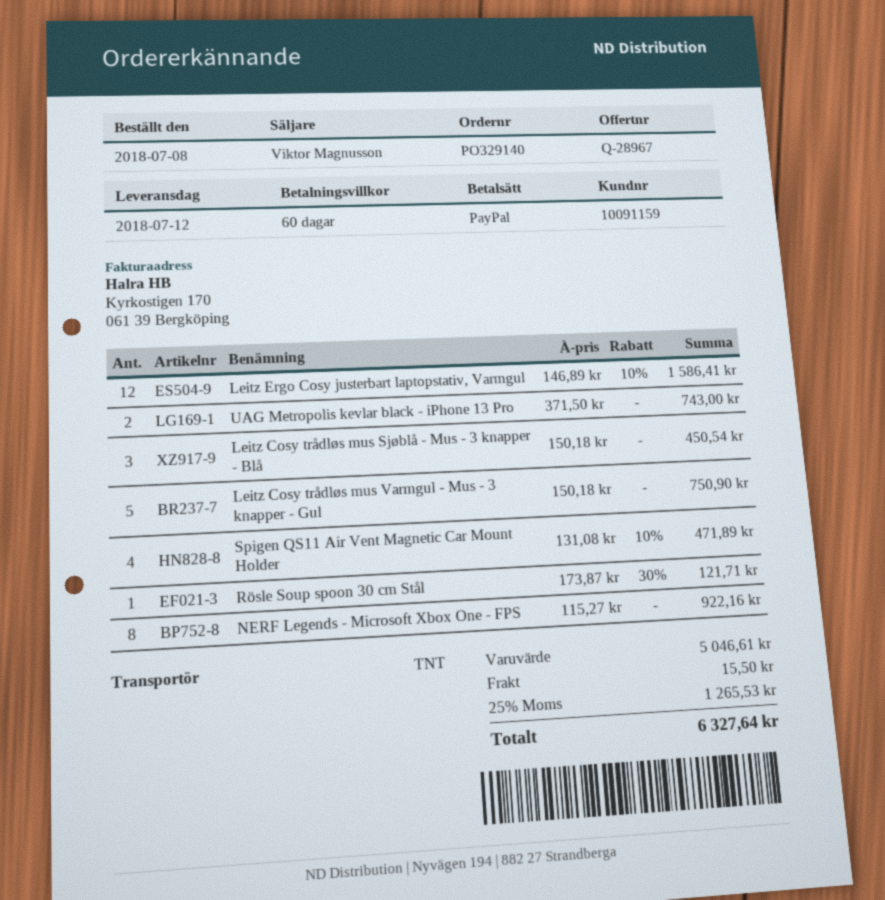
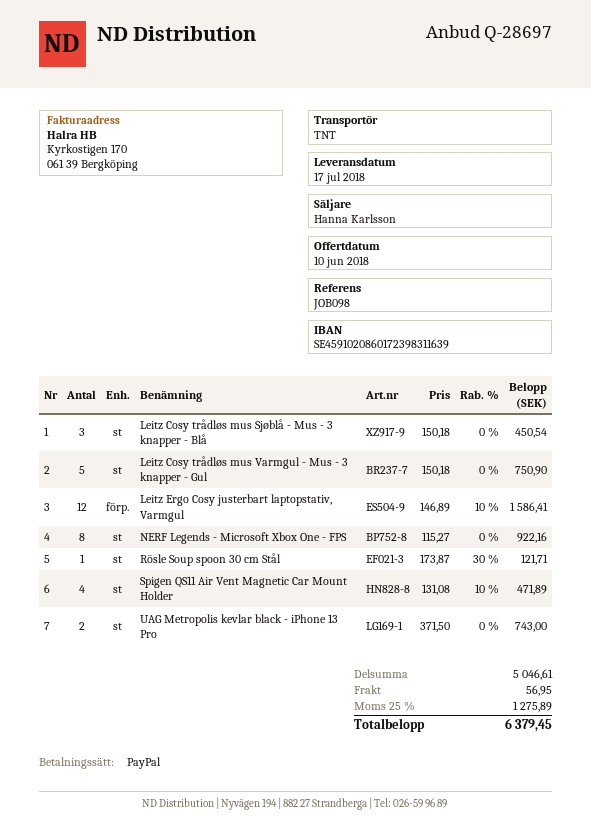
quote number: Q-28967 -> Q-28697
delivery date: 2018-07-12 -> 2018-07-17
sales rep: Viktor Magnusson -> Hanna Karlsson
shipping: 15.50 -> 56.95
tax: 25% = 1265.53 -> 25% = 1275.89
total: 6327.64 -> 6379.45

